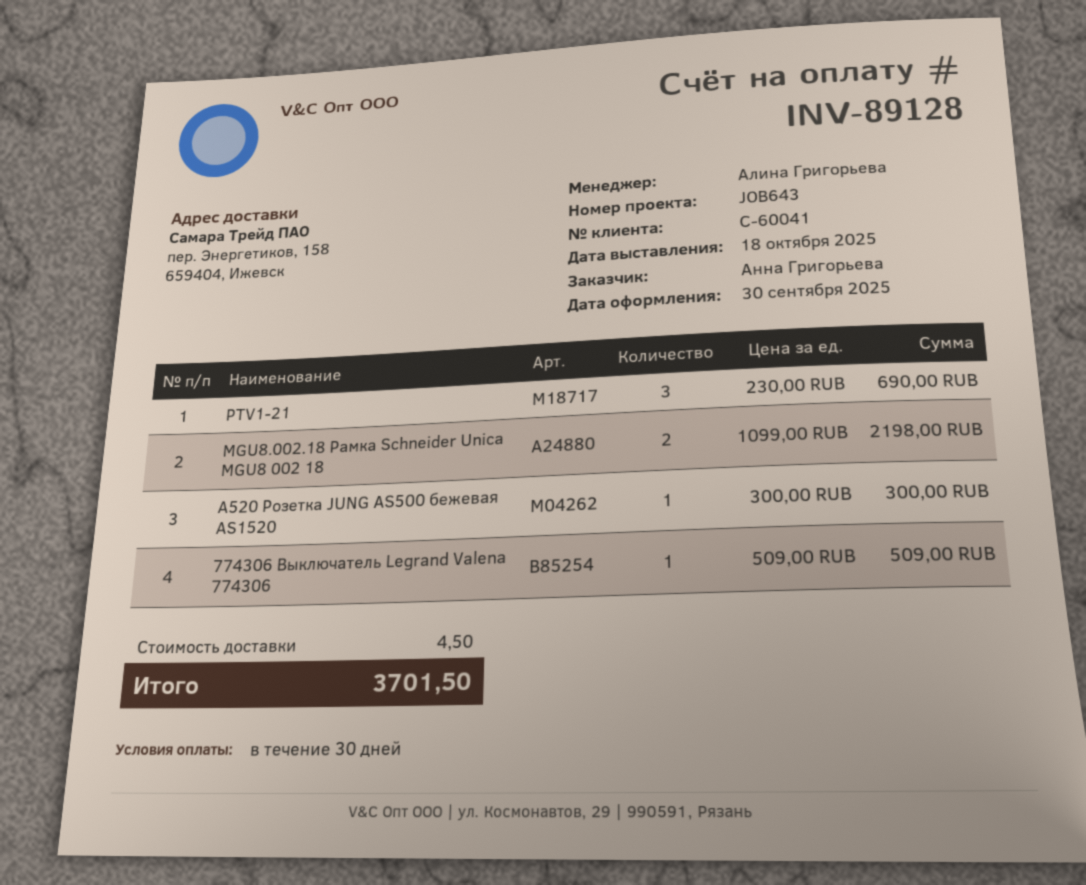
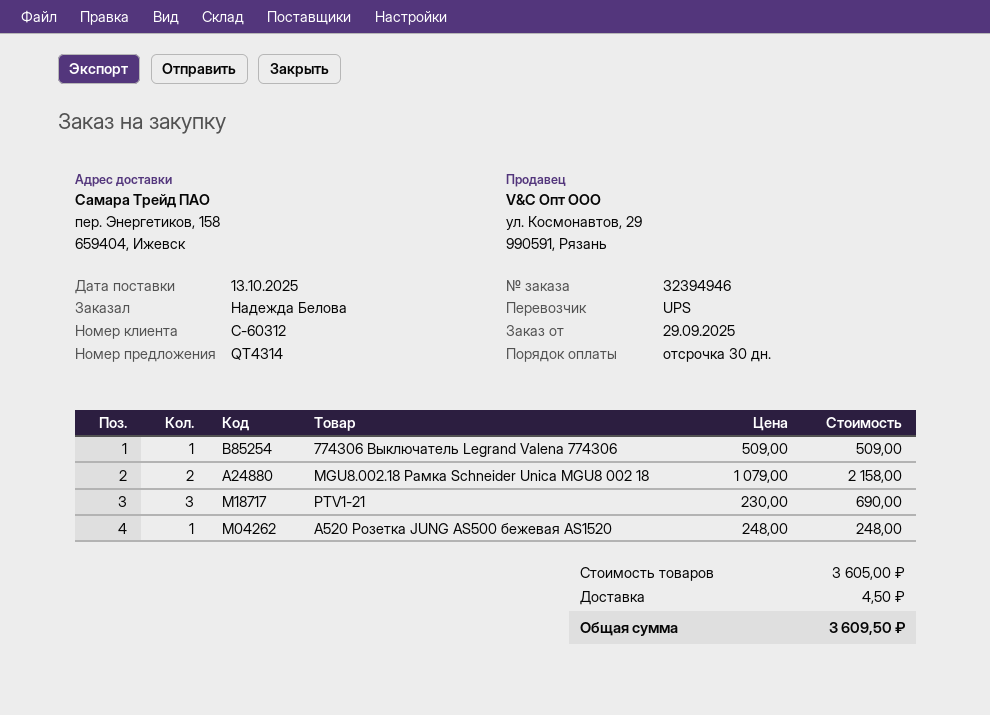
order date: 2025-09-30 -> 2025-09-29
customer number: C-60041 -> C-60312
ordered by: Анна Григорьева -> Надежда Белова
MGU8.002.18 Рамка Schneider Unica MGU8 002 18: 2 x 1099.00 = 2198.00 -> 2 x 1079.00 = 2158.00
А520 Розетка JUNG AS500 бежевая АS1520: 1 x 300.00 = 300.00 -> 1 x 248.00 = 248.00
total: 3701.50 -> 3609.50

